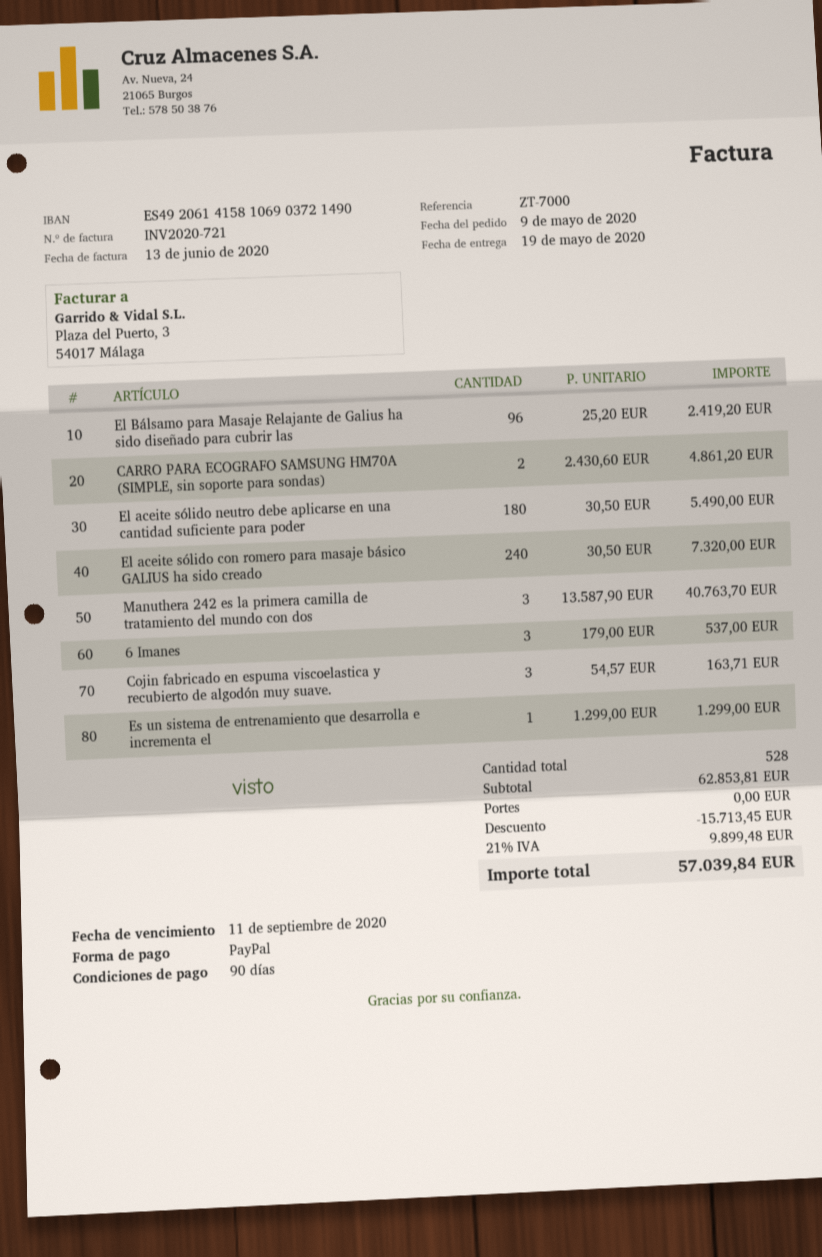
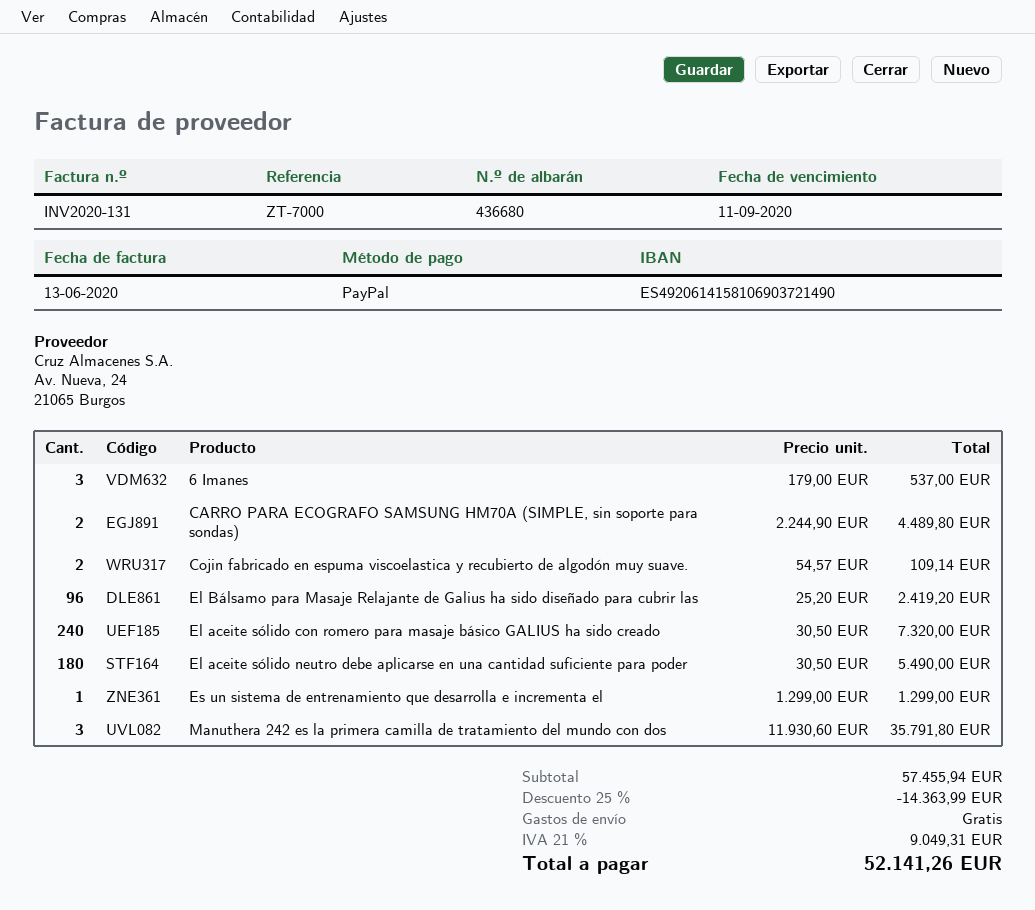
invoice number: INV2020-721 -> INV2020-131
CARRO PARA ECOGRAFO SAMSUNG HM70A (SIMPLE, sin soporte para sondas): 2 x 2430.60 = 4861.20 -> 2 x 2244.90 = 4489.80
Manuthera 242 es la primera camilla de tratamiento del mundo con dos: 3 x 13587.90 = 40763.70 -> 3 x 11930.60 = 35791.80
Cojin fabricado en espuma viscoelastica y recubierto de algodón muy suave.: 3 x 54.57 = 163.71 -> 2 x 54.57 = 109.14
subtotal: 62853.81 -> 57455.94
discount: 15713.45 -> 14363.99
tax: 21% = 9899.48 -> 21% = 9049.31
total: 57039.84 -> 52141.26

